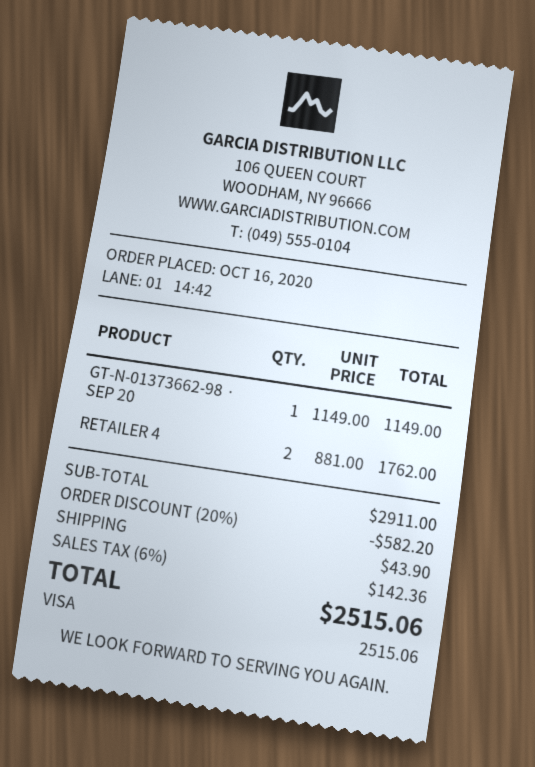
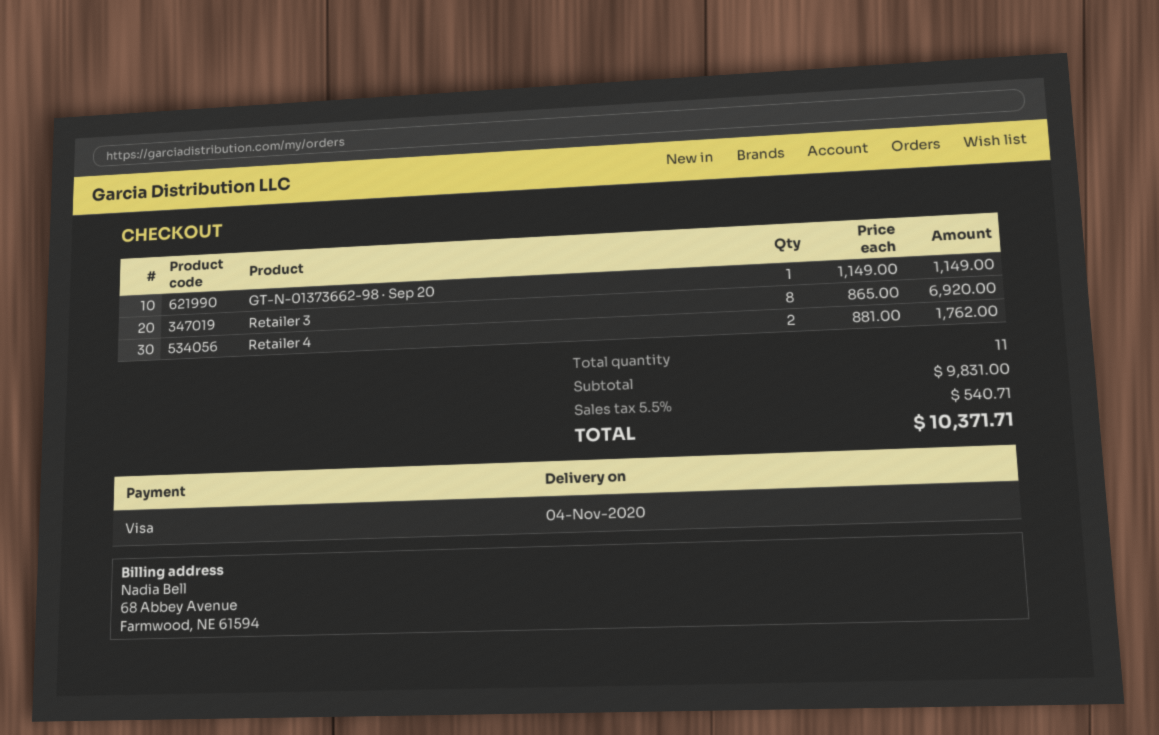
Retailer 3: none -> 8 x 865.00 = 6920.00
subtotal: 2911.00 -> 9831.00
discount: 20% = 582.20 -> none
shipping: 43.90 -> none
tax: 6% = 142.36 -> 5.5% = 540.71
total: 2515.06 -> 10371.71

